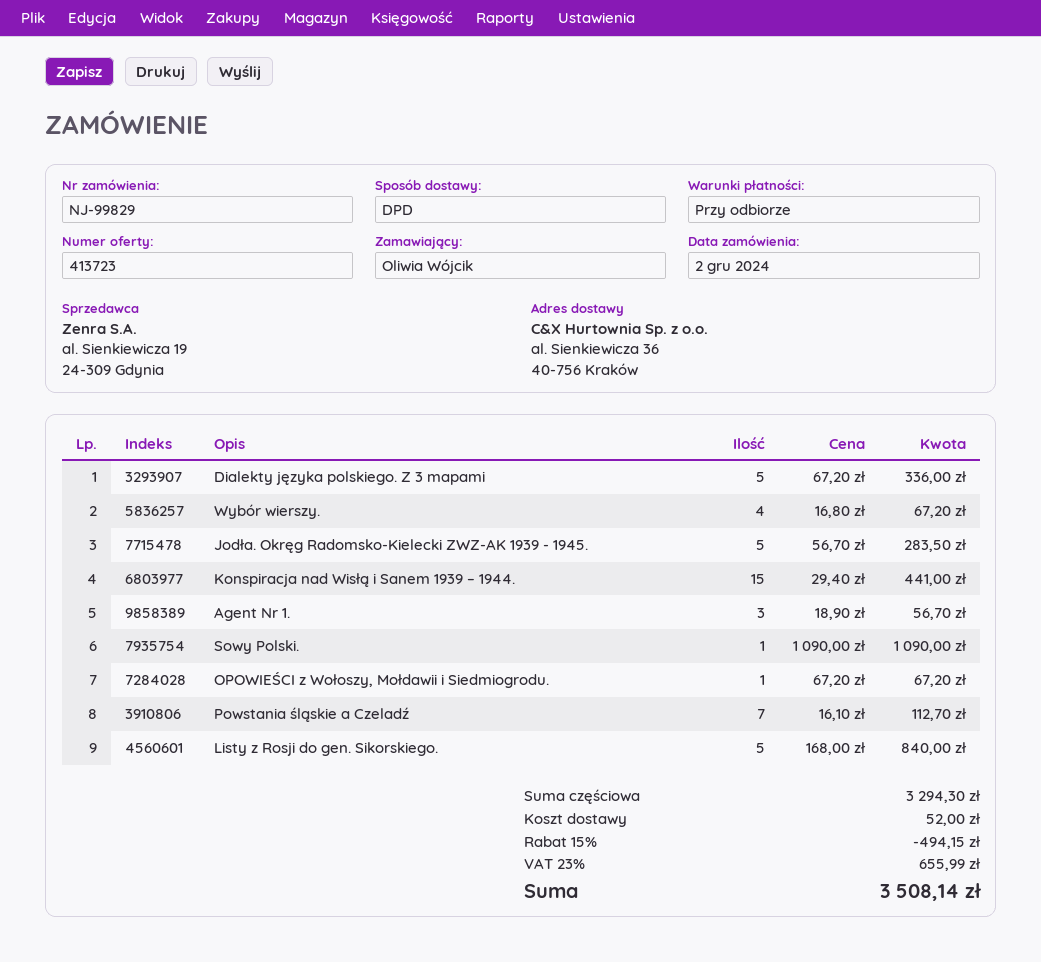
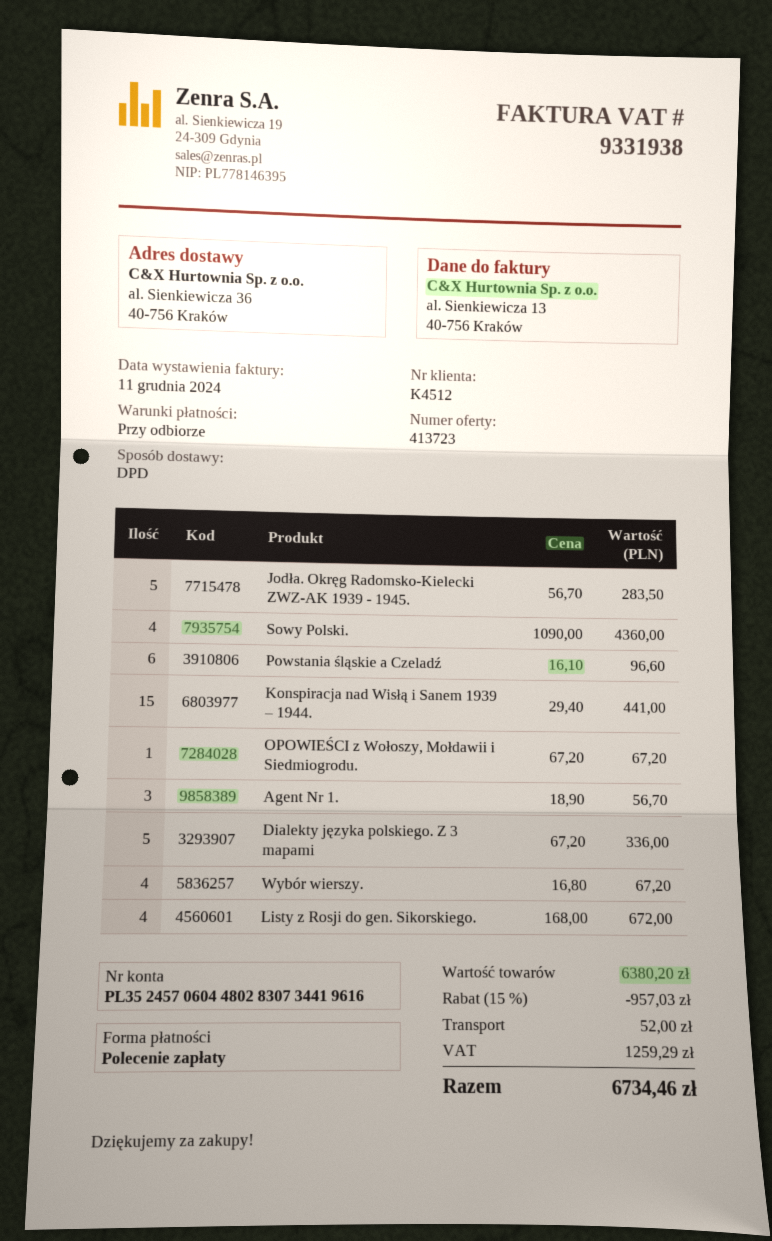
Sowy Polski.: 1 x 1090.00 = 1090.00 -> 4 x 1090.00 = 4360.00
Powstania śląskie a Czeladź: 7 x 16.10 = 112.70 -> 6 x 16.10 = 96.60
Listy z Rosji do gen. Sikorskiego.: 5 x 168.00 = 840.00 -> 4 x 168.00 = 672.00
subtotal: 3294.30 -> 6380.20
discount: 15% = 494.15 -> 15% = 957.03
tax: 655.99 -> 1259.29
total: 3508.14 -> 6734.46

